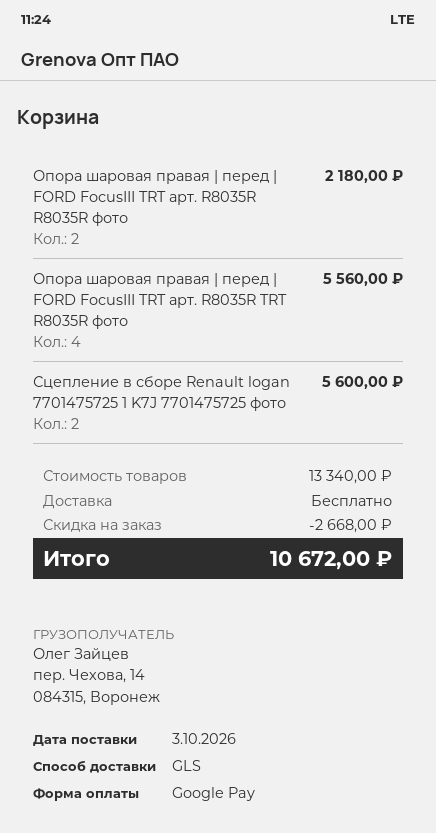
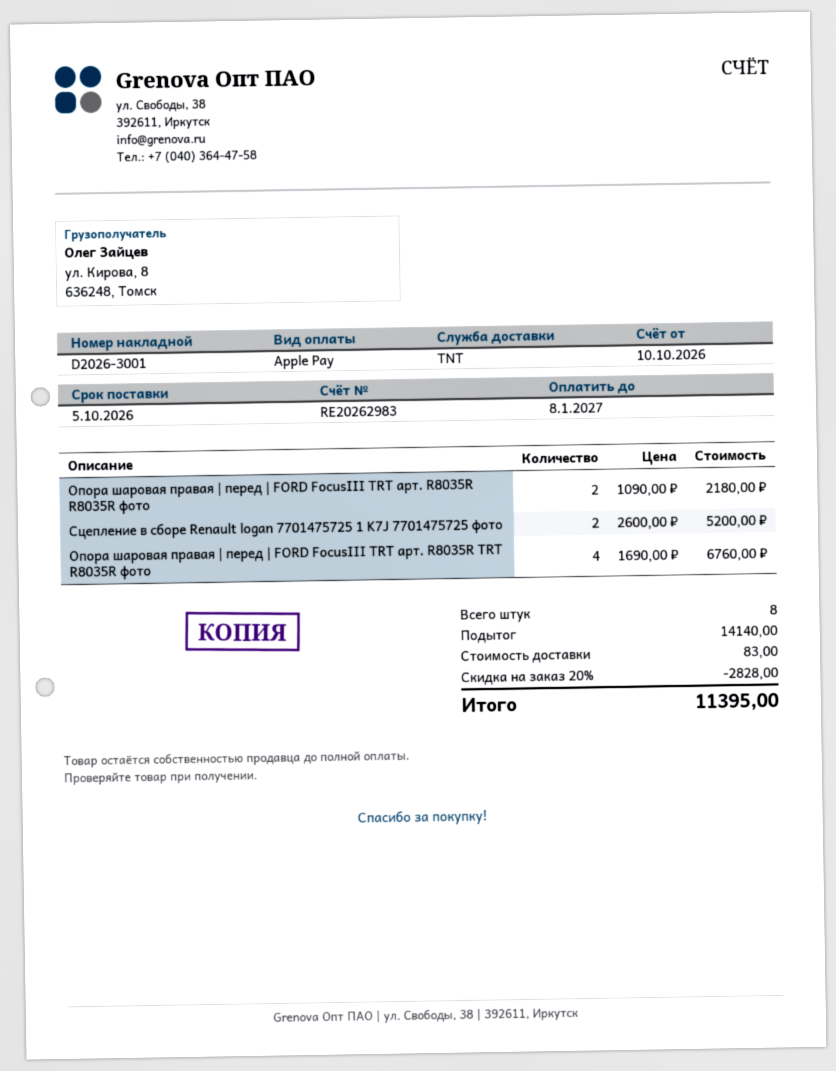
delivery date: 2026-10-03 -> 2026-10-05
payment method: Google Pay -> Apple Pay
shipping method: GLS -> TNT
ship to: пер. Чехова, 14, 084315, Воронеж -> ул. Кирова, 8, 636248, Томск
Опора шаровая правая | перед | FORD FocusIII TRT арт. R8035R TRT R8035R фото: 4 for 5560.00 -> 4 for 6760.00
Сцепление в сборе Renault logan 7701475725 1 K7J 7701475725 фото: 2 for 5600.00 -> 2 for 5200.00
subtotal: 13340.00 -> 14140.00
discount: 2668.00 -> 2828.00
shipping: 0.00 -> 83.00
total: 10672.00 -> 11395.00

